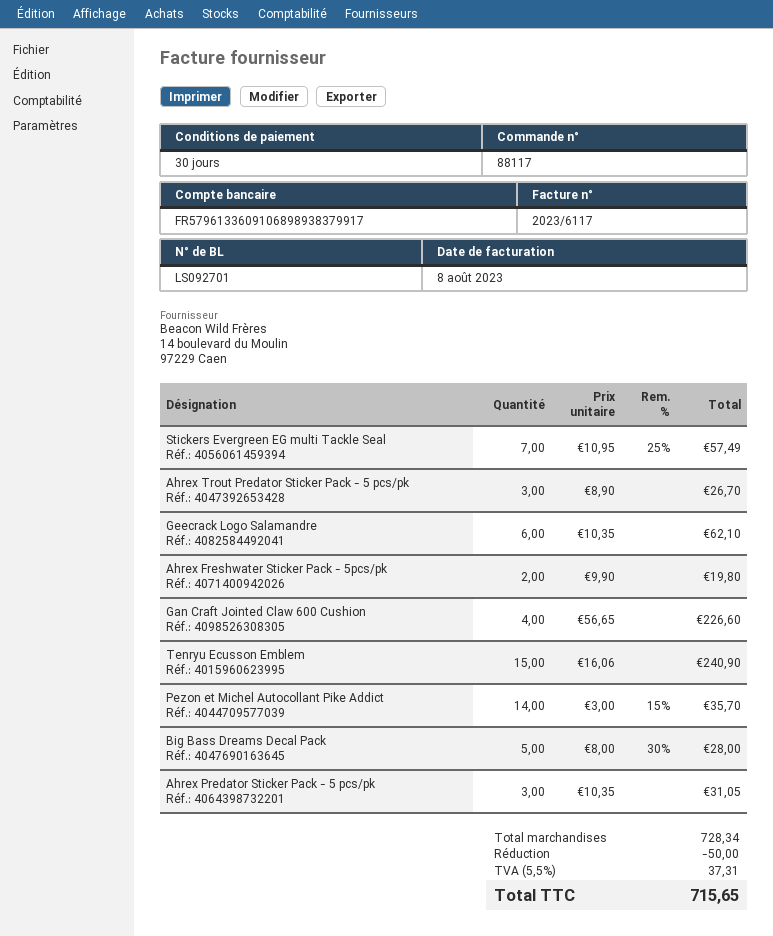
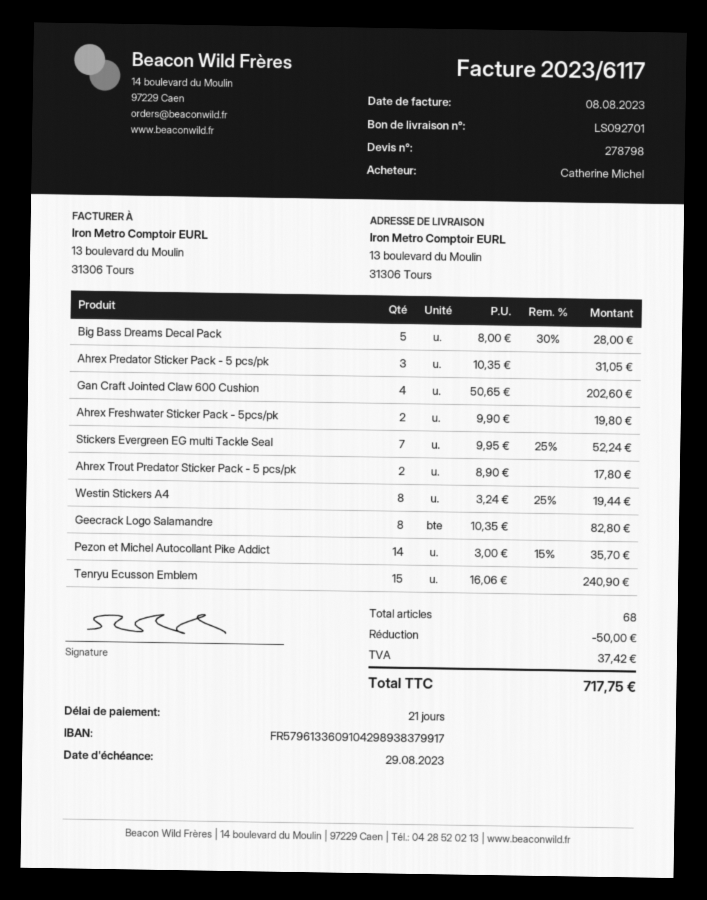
payment terms: 30 days -> 21 days
bank account: FR5796133609106898938379917 -> FR5796133609104298938379917
Stickers Evergreen EG multi Tackle Seal: 7 x 10.95 - 25% = 57.49 -> 7 x 9.95 - 25% = 52.24
Ahrex Trout Predator Sticker Pack - 5 pcs/pk: 3 x 8.90 = 26.70 -> 2 x 8.90 = 17.80
Geecrack Logo Salamandre: 6 x 10.35 = 62.10 -> 8 x 10.35 = 82.80
Gan Craft Jointed Claw 600 Cushion: 4 x 56.65 = 226.60 -> 4 x 50.65 = 202.60
Westin Stickers A4: none -> 8 x 3.24 - 25% = 19.44
tax: 37.31 -> 37.42
total: 715.65 -> 717.75

